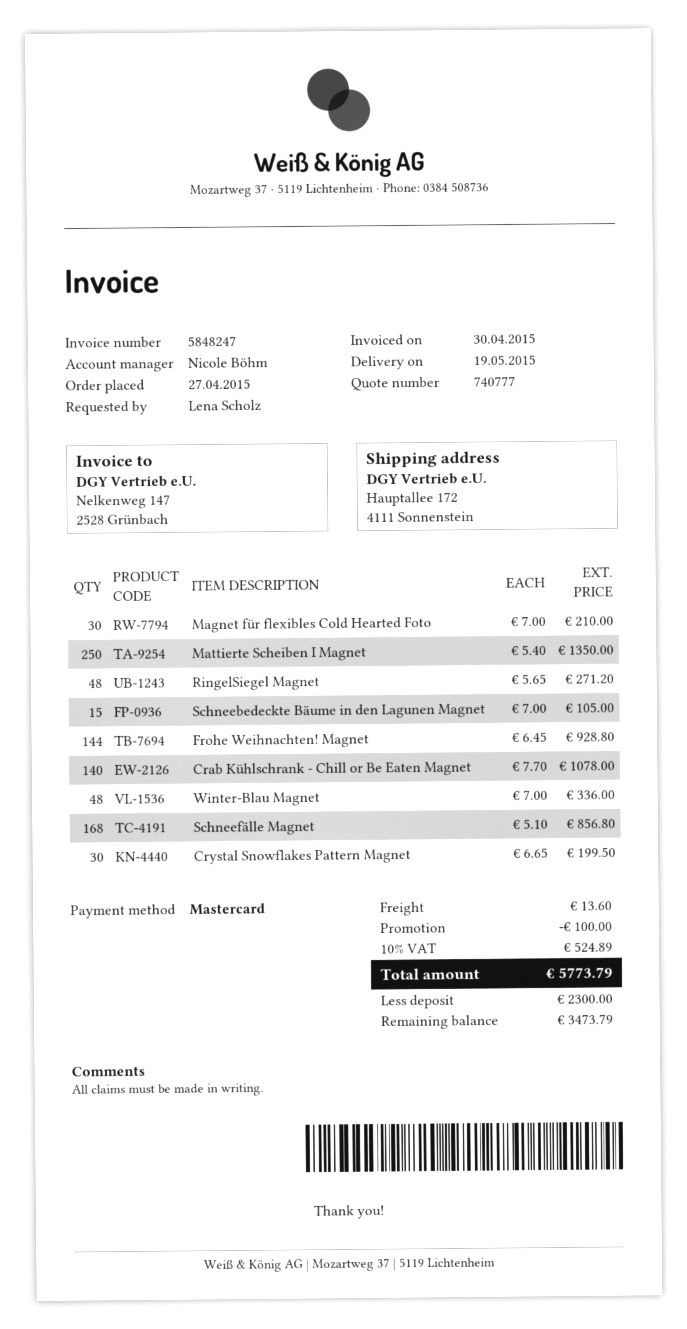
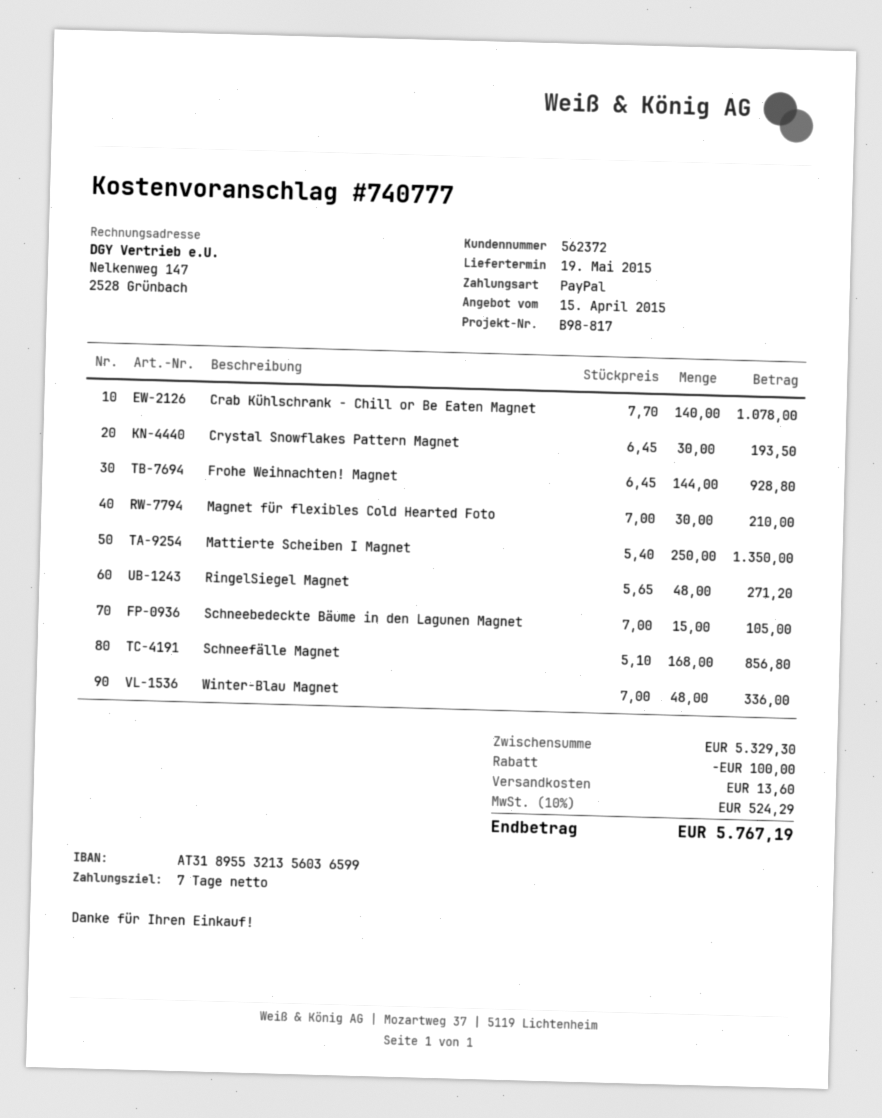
payment method: Mastercard -> PayPal
Crystal Snowflakes Pattern Magnet: 30 x 6.65 = 199.50 -> 30 x 6.45 = 193.50
tax: 10% = 524.89 -> 10% = 524.29
total: 5773.79 -> 5767.19

